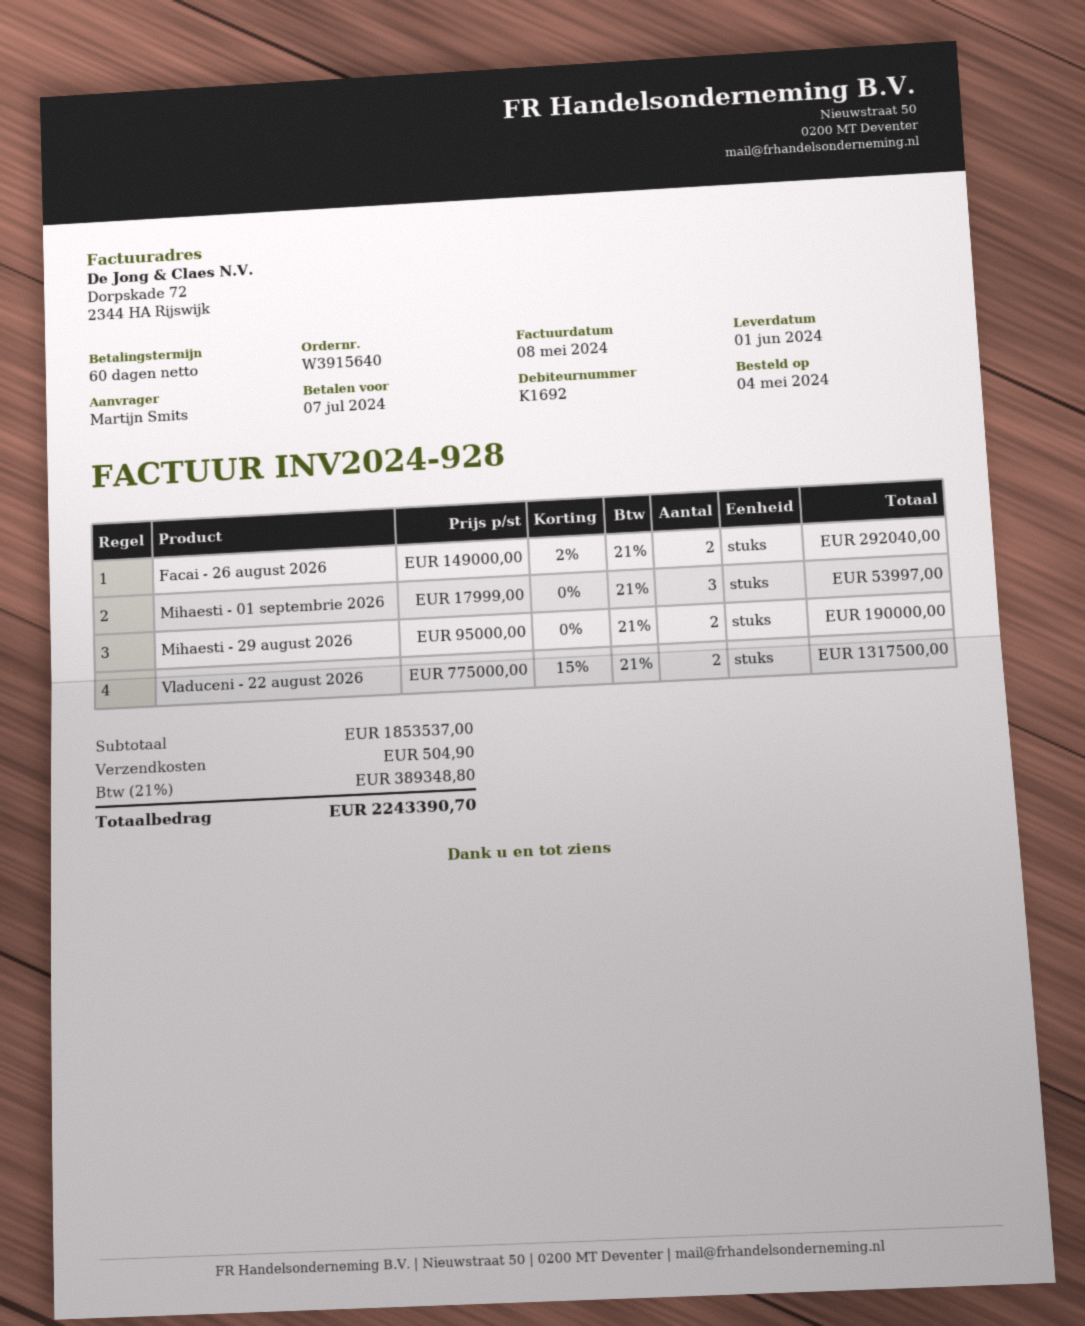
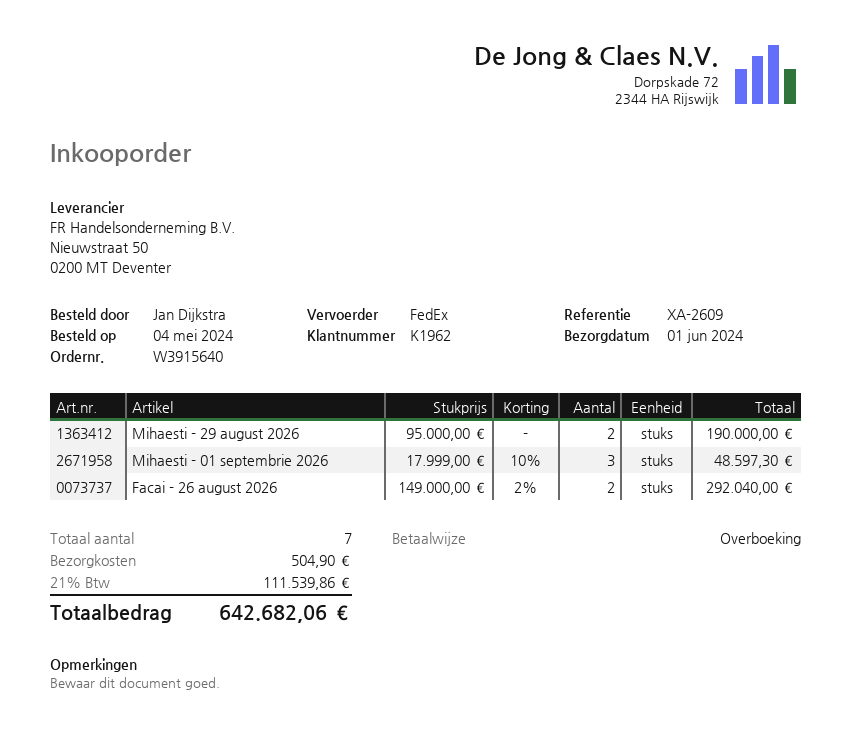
customer number: K1692 -> K1962
ordered by: Martijn Smits -> Jan Dijkstra
Mihaesti - 01 septembrie 2026: 3 x 17999.00 = 53997.00 -> 3 x 17999.00 - 10% = 48597.30
Vladuceni - 22 august 2026: 2 x 775000.00 - 15% = 1317500.00 -> none
tax: 21% = 389348.80 -> 21% = 111539.86
total: 2243390.70 -> 642682.06

